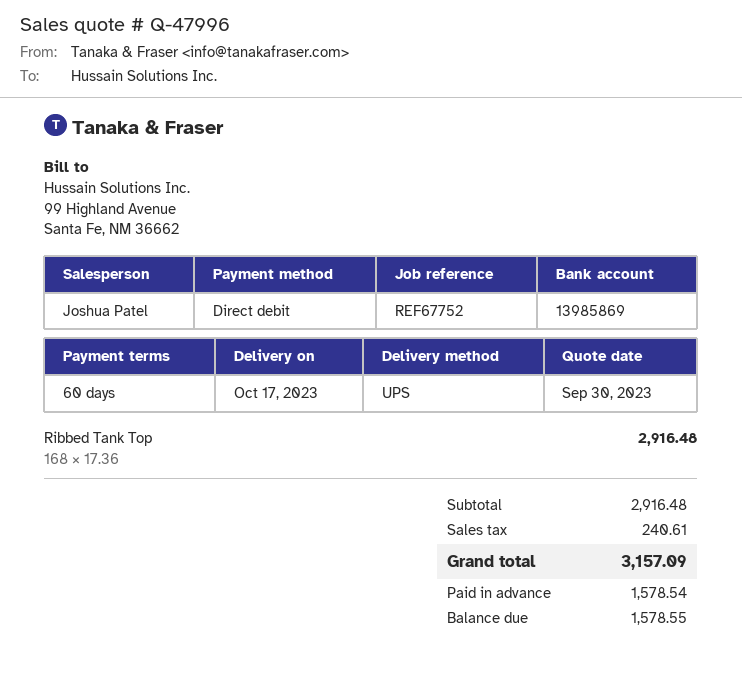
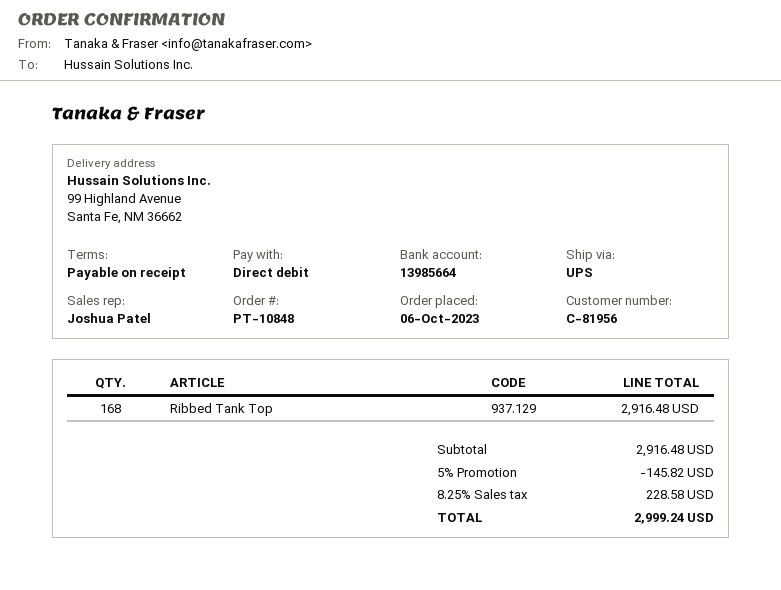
payment terms: 60 days -> on receipt
bank account: 13985869 -> 13985664
discount: none -> 5% = 145.82
tax: 240.61 -> 228.58
total: 3157.09 -> 2999.24

